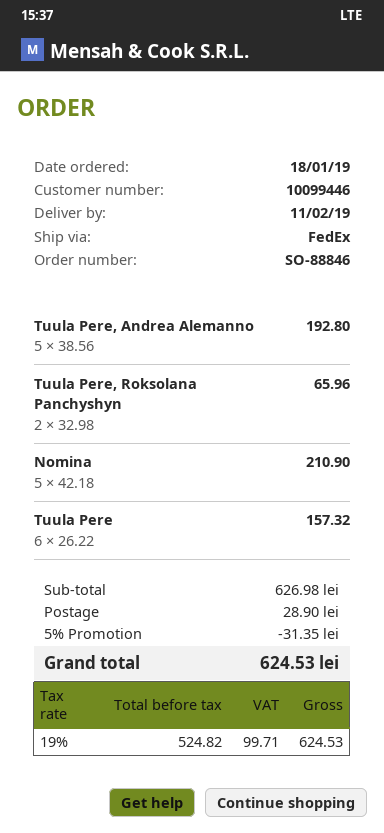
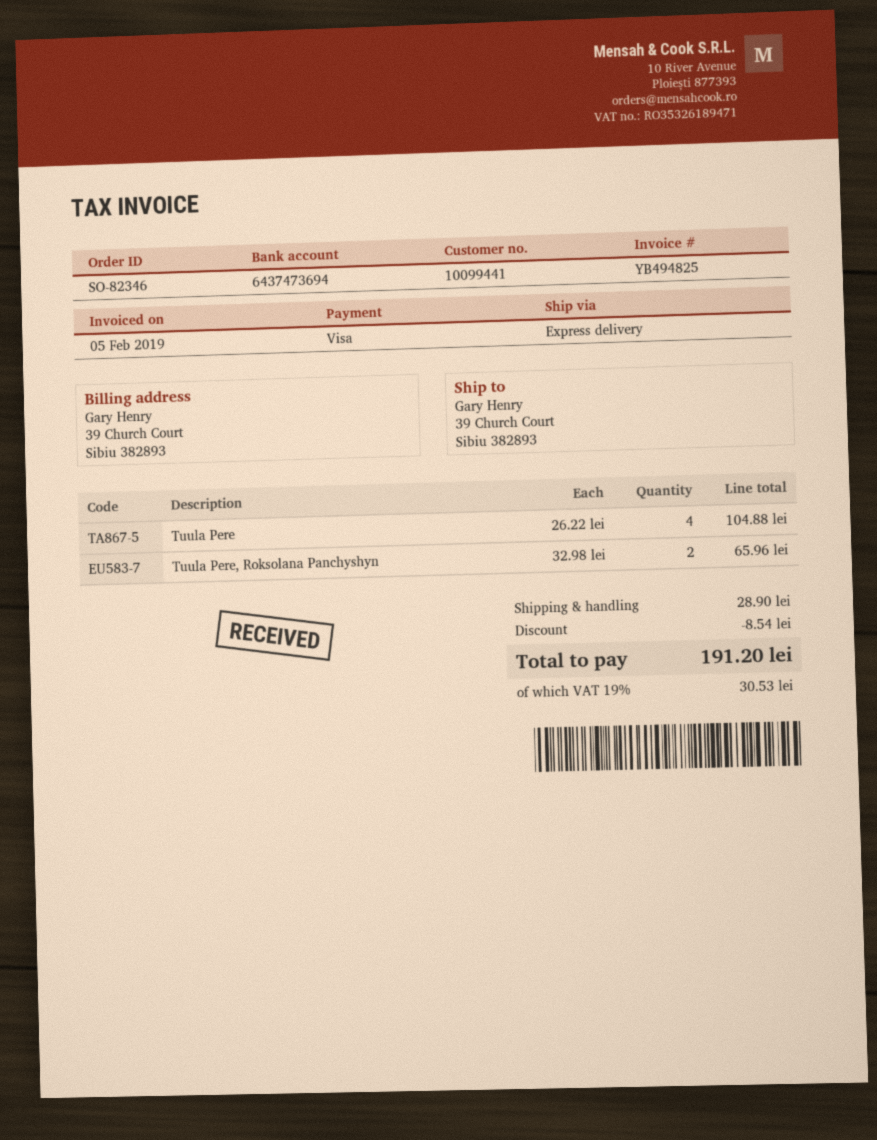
order number: SO-88846 -> SO-82346
customer number: 10099446 -> 10099441
shipping method: FedEx -> express
Tuula Pere, Andrea Alemanno: 5 x 38.56 = 192.80 -> none
Nomina: 5 x 42.18 = 210.90 -> none
Tuula Pere: 6 x 26.22 = 157.32 -> 4 x 26.22 = 104.88
discount: 31.35 -> 8.54
tax: 19% = 99.71 -> 19% = 30.53
total: 624.53 -> 191.20

